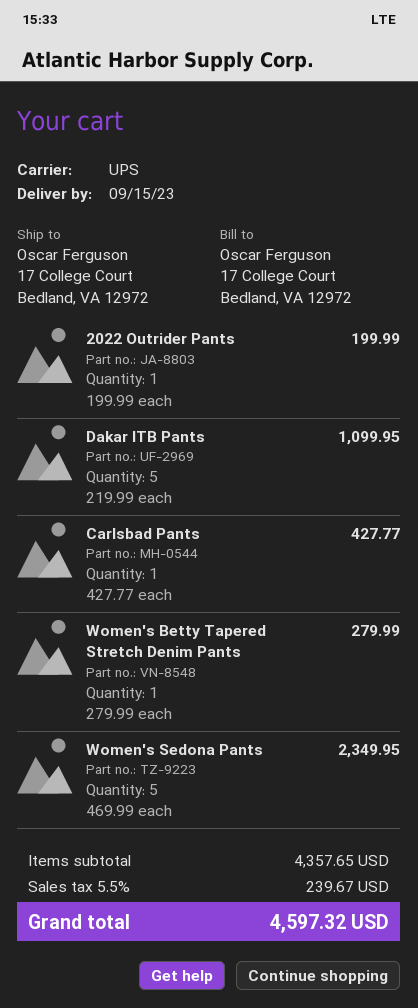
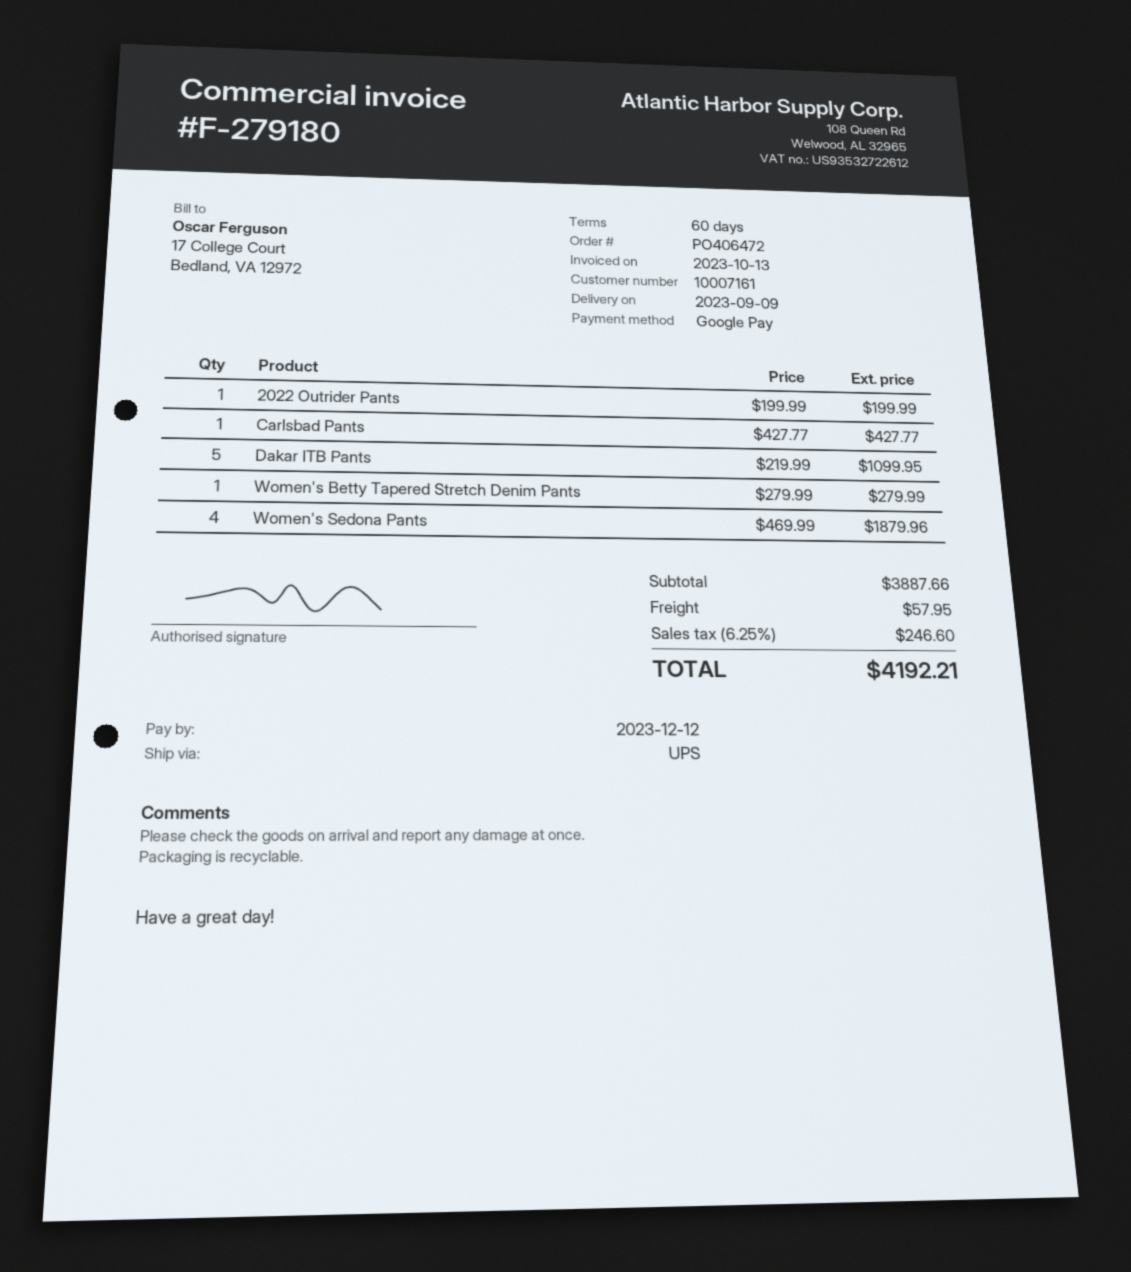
delivery date: 2023-09-15 -> 2023-09-09
Women's Sedona Pants: 5 x 469.99 = 2349.95 -> 4 x 469.99 = 1879.96
subtotal: 4357.65 -> 3887.66
shipping: none -> 57.95
tax: 5.5% = 239.67 -> 6.25% = 246.60
total: 4597.32 -> 4192.21

